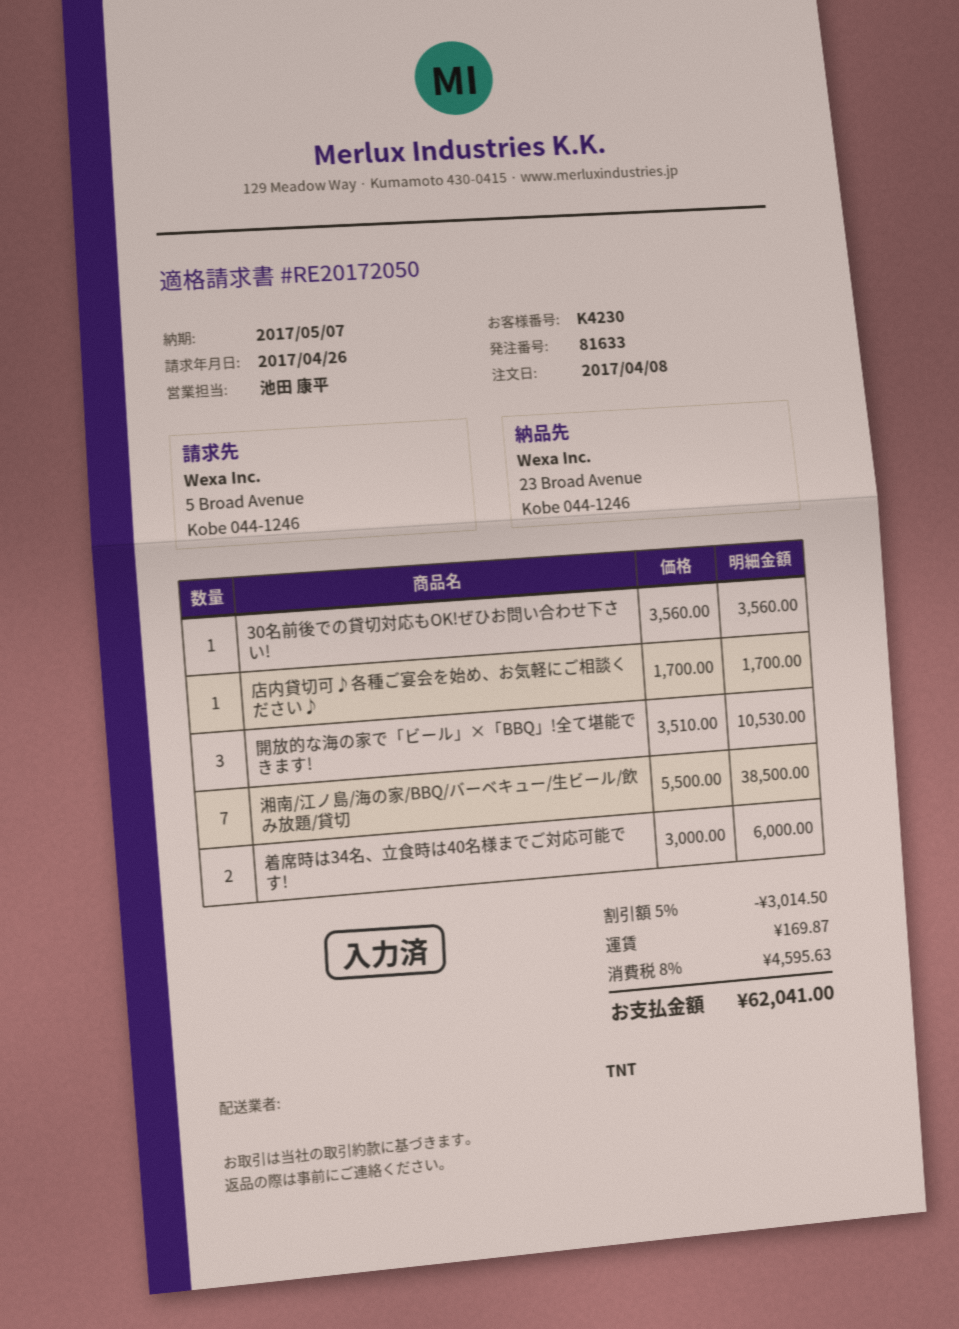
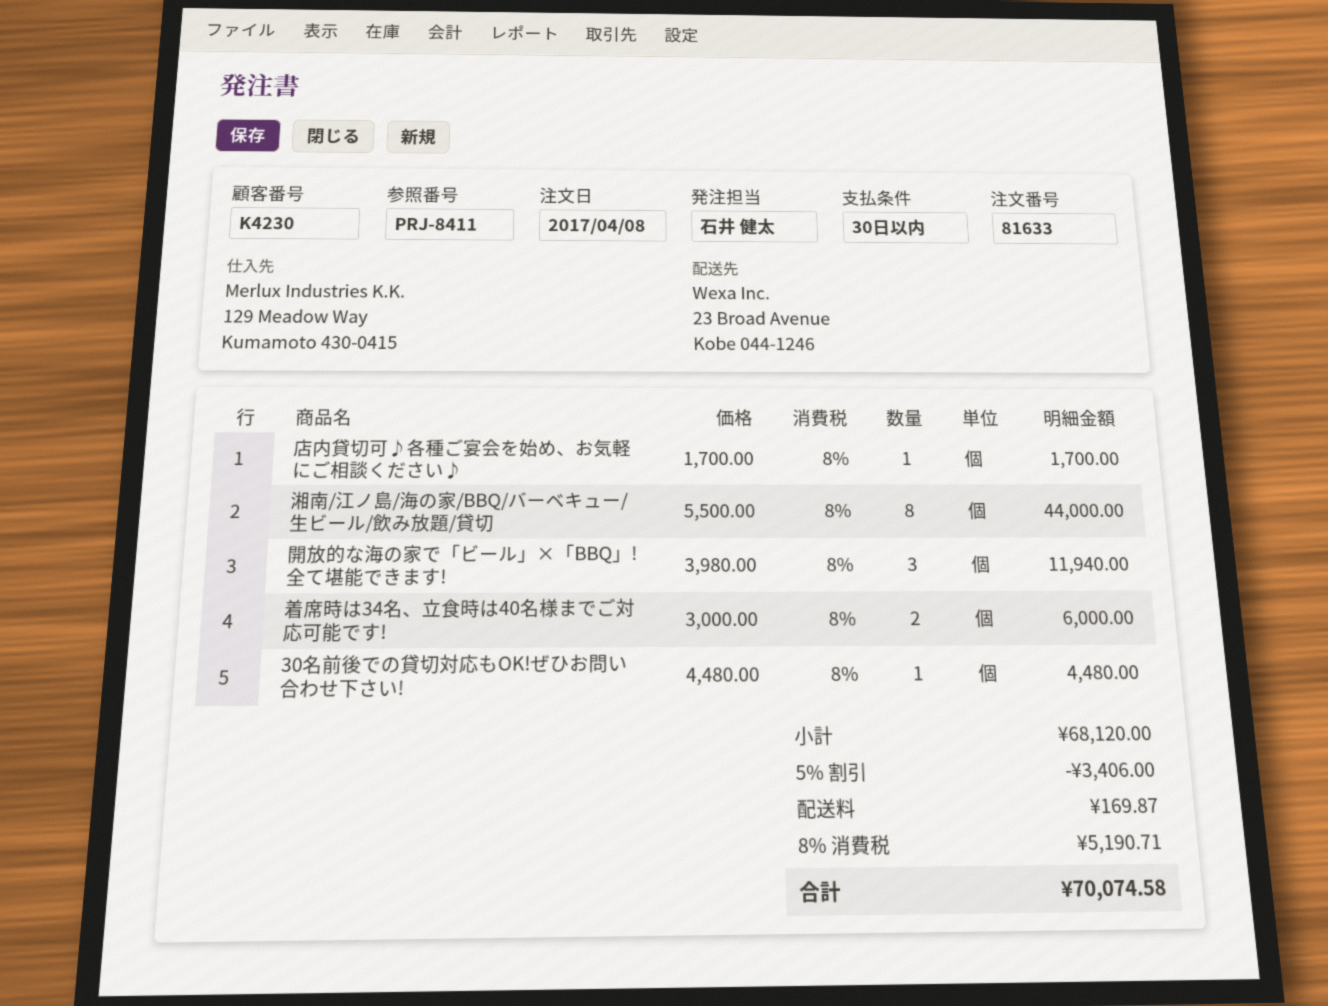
30名前後での貸切対応もOK!ぜひお問い合わせ下さい!: 1 x 3560.00 = 3560.00 -> 1 x 4480.00 = 4480.00
開放的な海の家で「ビール」×「BBQ」!全て堪能できます!: 3 x 3510.00 = 10530.00 -> 3 x 3980.00 = 11940.00
湘南/江ノ島/海の家/BBQ/バーベキュー/生ビール/飲み放題/貸切: 7 x 5500.00 = 38500.00 -> 8 x 5500.00 = 44000.00
discount: 5% = 3014.50 -> 5% = 3406.00
tax: 8% = 4595.63 -> 8% = 5190.71
total: 62041.00 -> 70074.58

